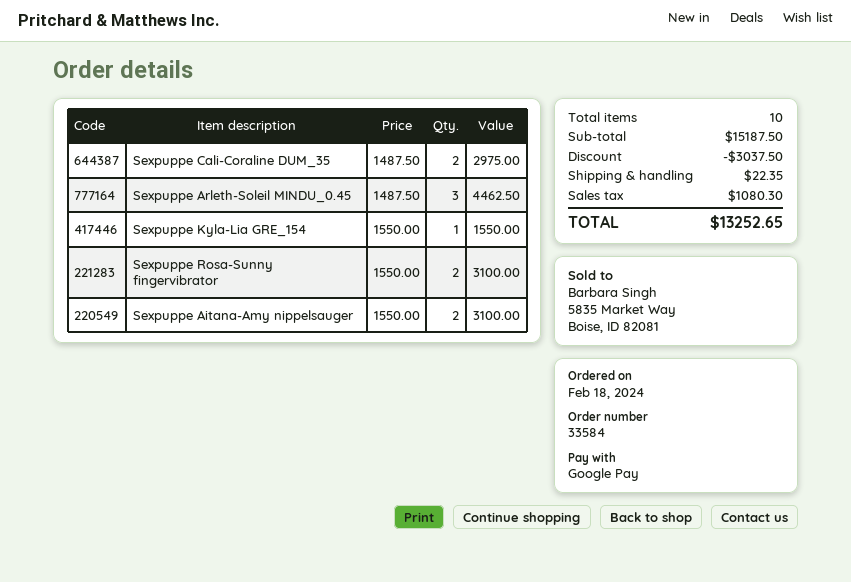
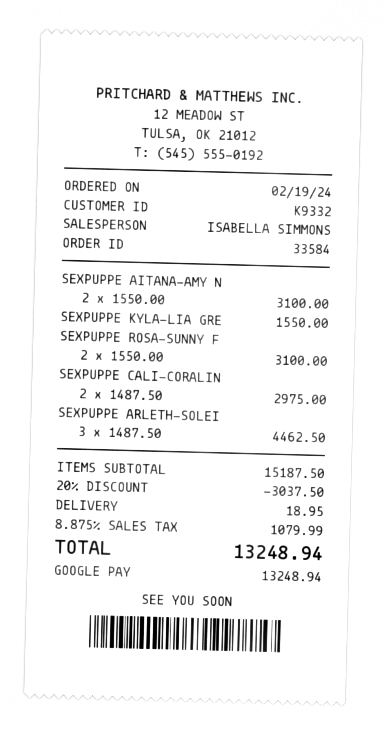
order date: 2024-02-18 -> 2024-02-19
shipping: 22.35 -> 18.95
tax: 1080.30 -> 1079.99
total: 13252.65 -> 13248.94

